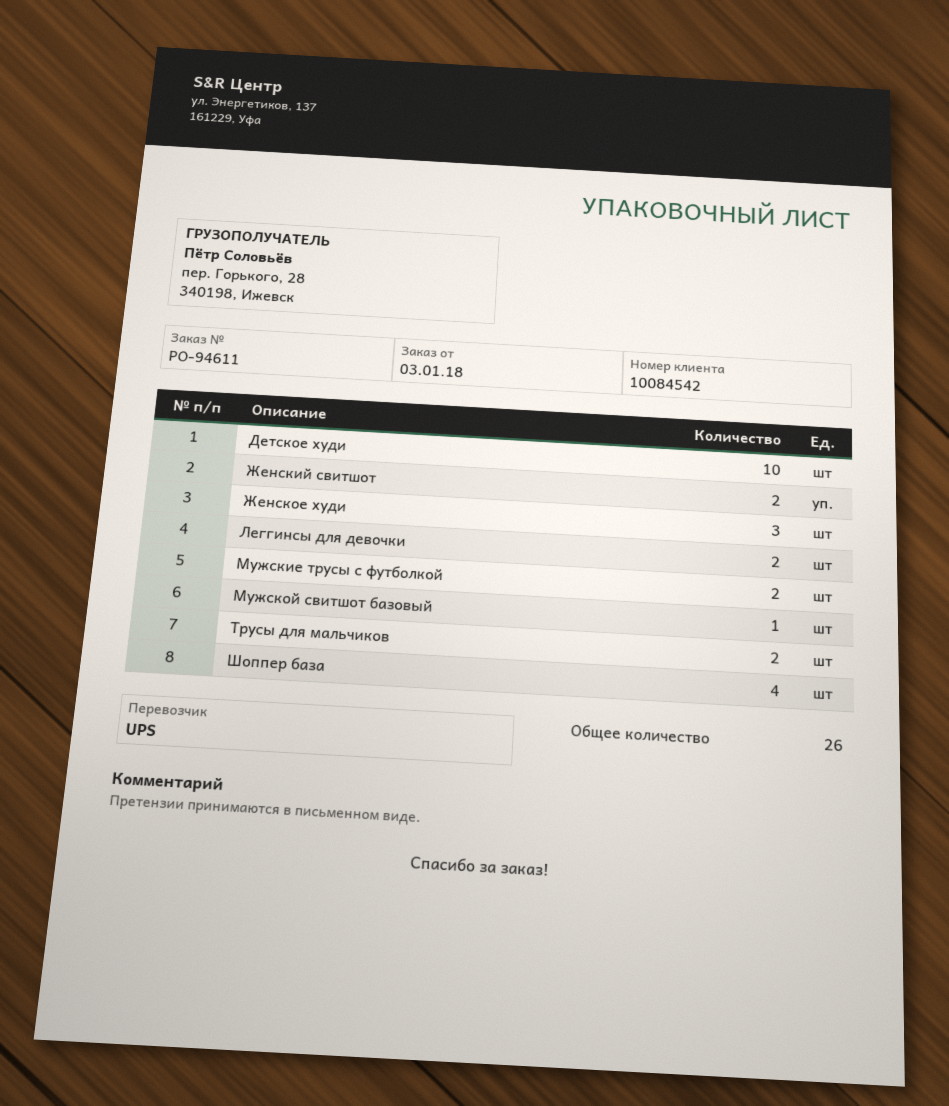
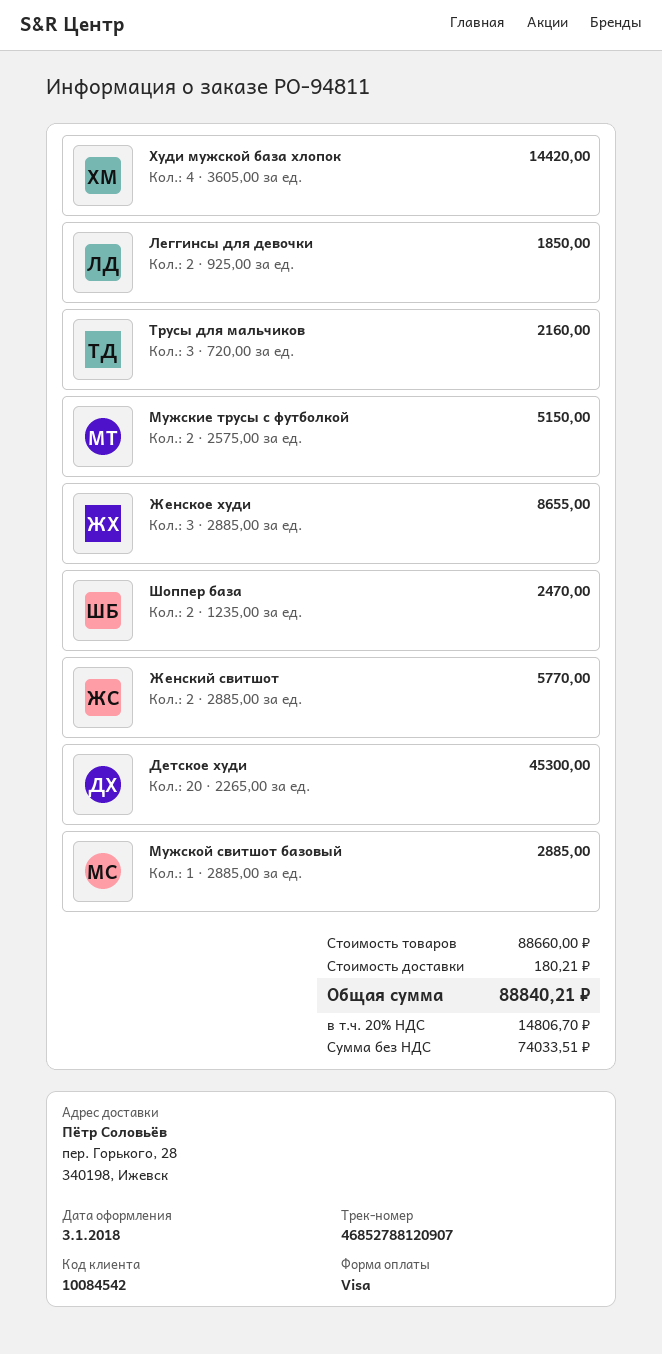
order number: PO-94611 -> PO-94811
Детское худи: 10 -> 20
Трусы для мальчиков: 2 -> 3
Шоппер база: 4 -> 2
Худи мужской база хлопок: none -> 4

